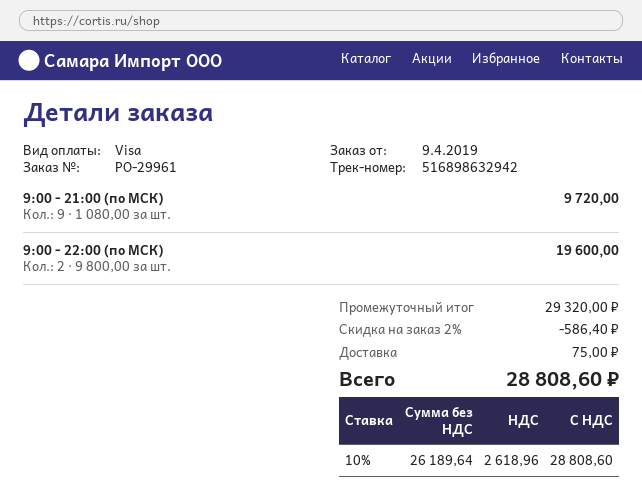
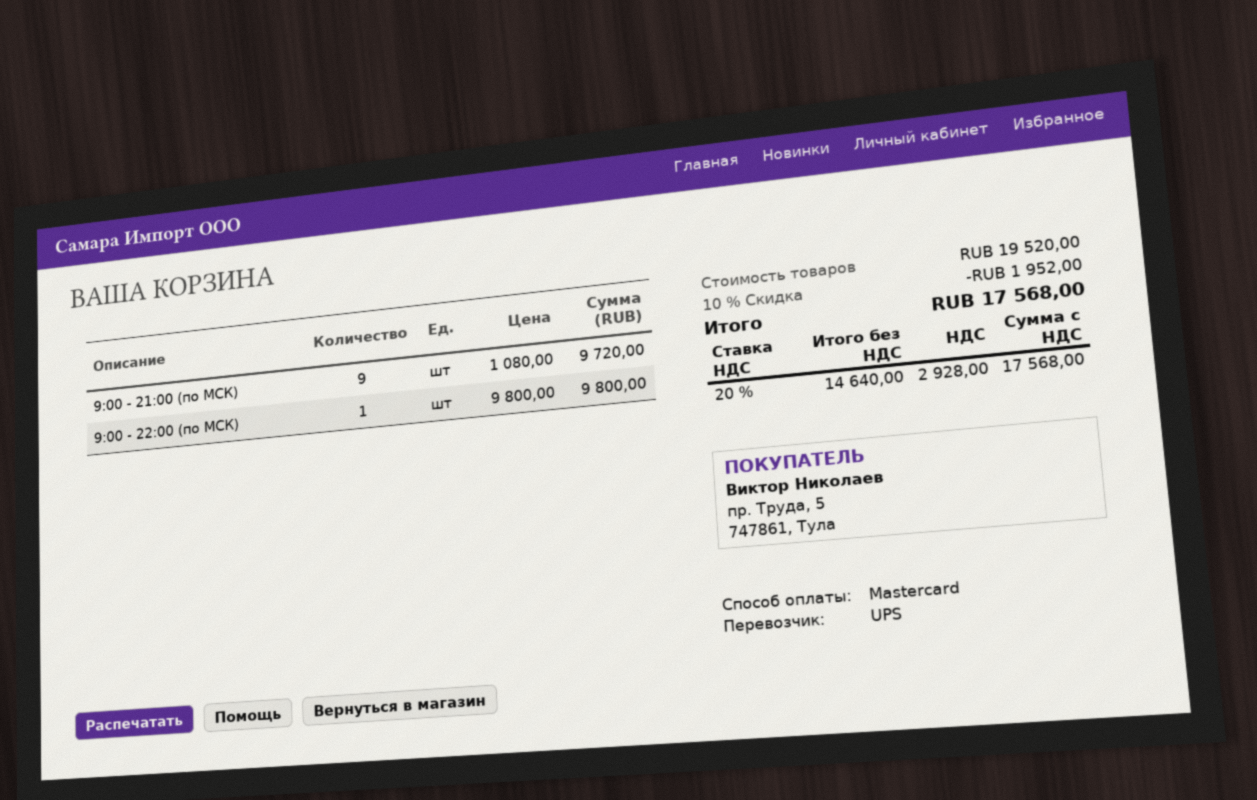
payment method: Visa -> Mastercard
9:00 - 22:00 (по МСК): 2 x 9800.00 = 19600.00 -> 1 x 9800.00 = 9800.00
subtotal: 29320.00 -> 19520.00
discount: 2% = 586.40 -> 10% = 1952.00
shipping: 75.00 -> none
net: 26189.64 -> 14640.00
tax: 10% = 2618.96 -> 20% = 2928.00
total: 28808.60 -> 17568.00

